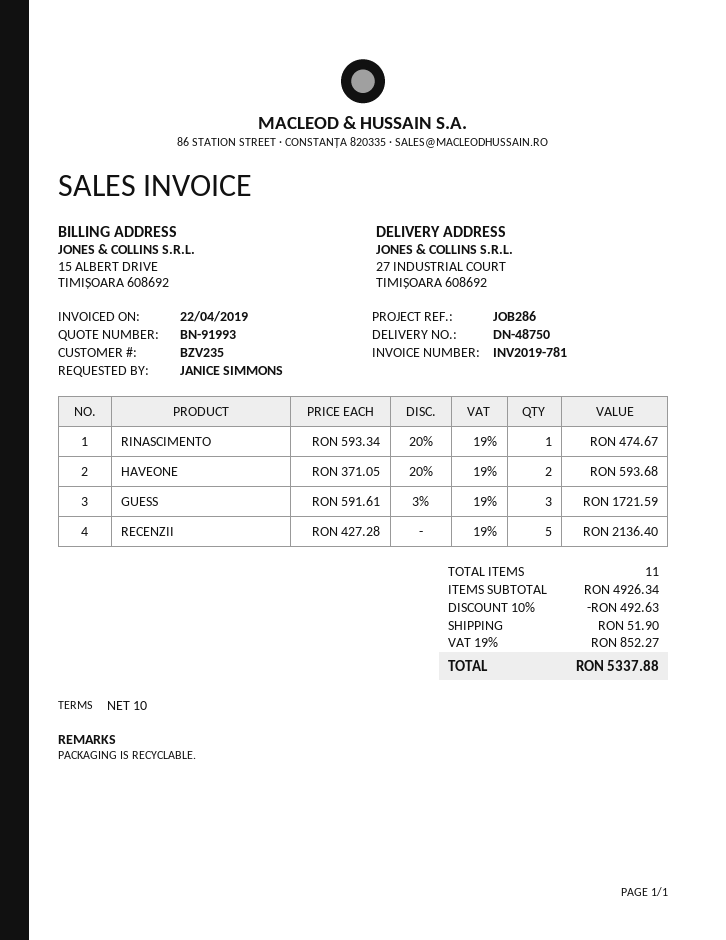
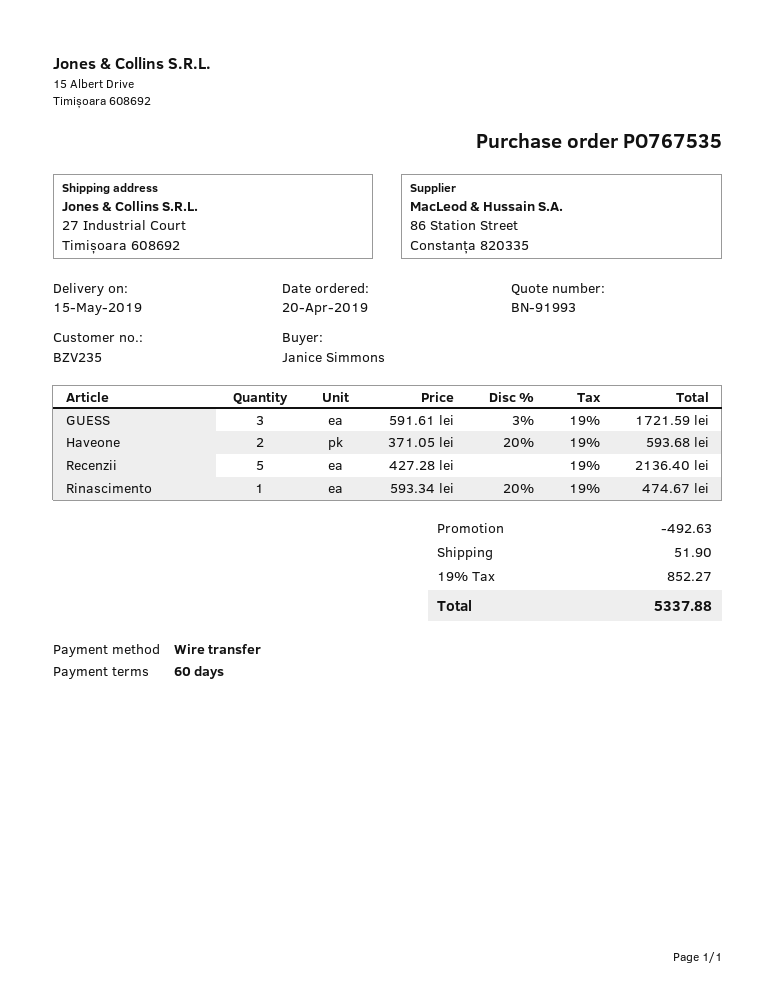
payment terms: 10 days -> 60 days

